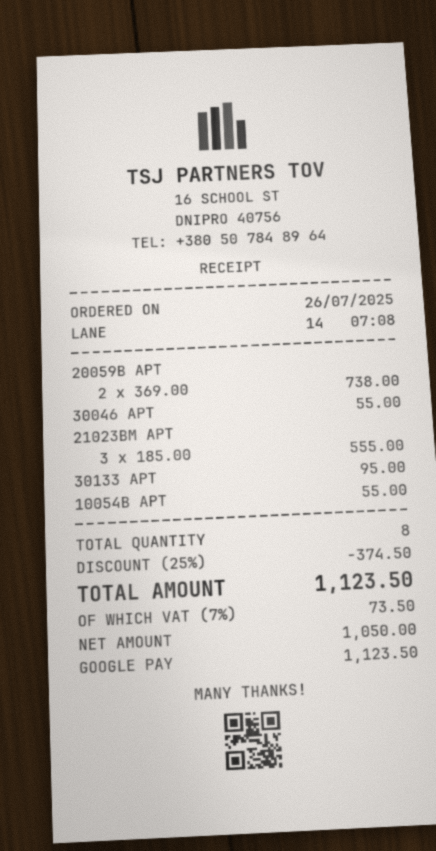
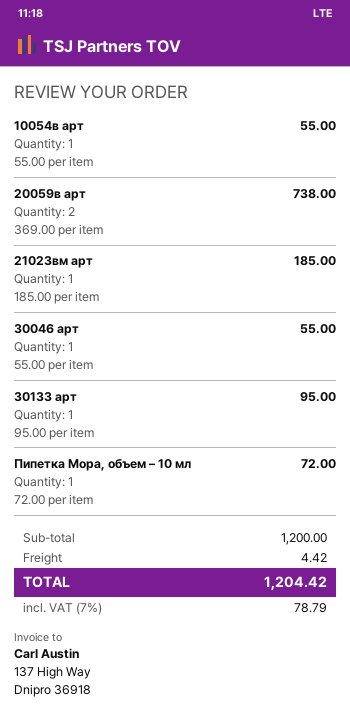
21023ВМ АРТ: 3 x 185.00 = 555.00 -> 1 x 185.00 = 185.00
Пипетка Мора, объем – 10 мл: none -> 1 x 72.00 = 72.00
discount: 25% = 374.50 -> none
shipping: none -> 4.42
tax: 7% = 73.50 -> 7% = 78.79
total: 1123.50 -> 1204.42

